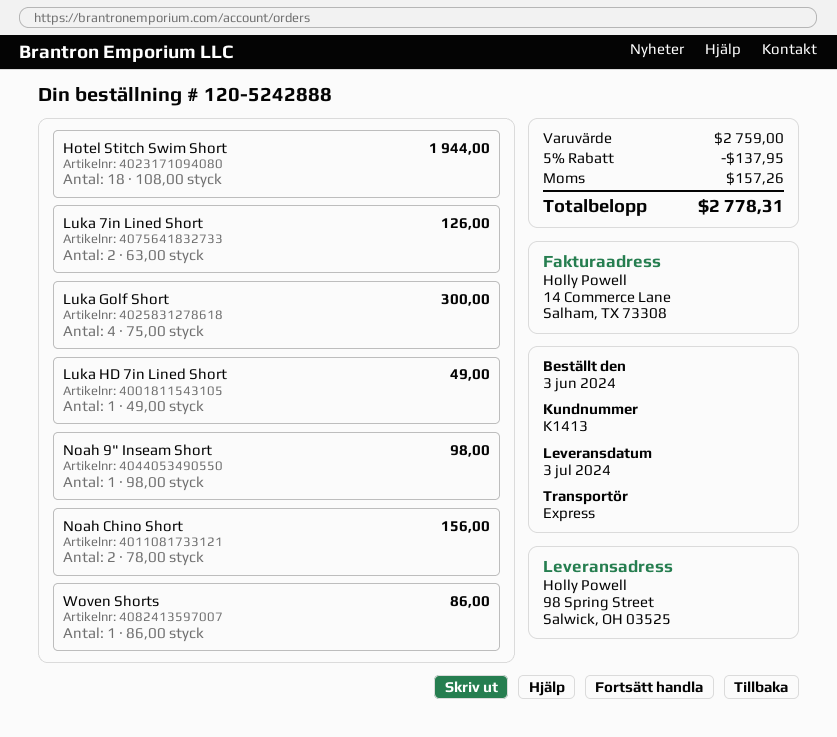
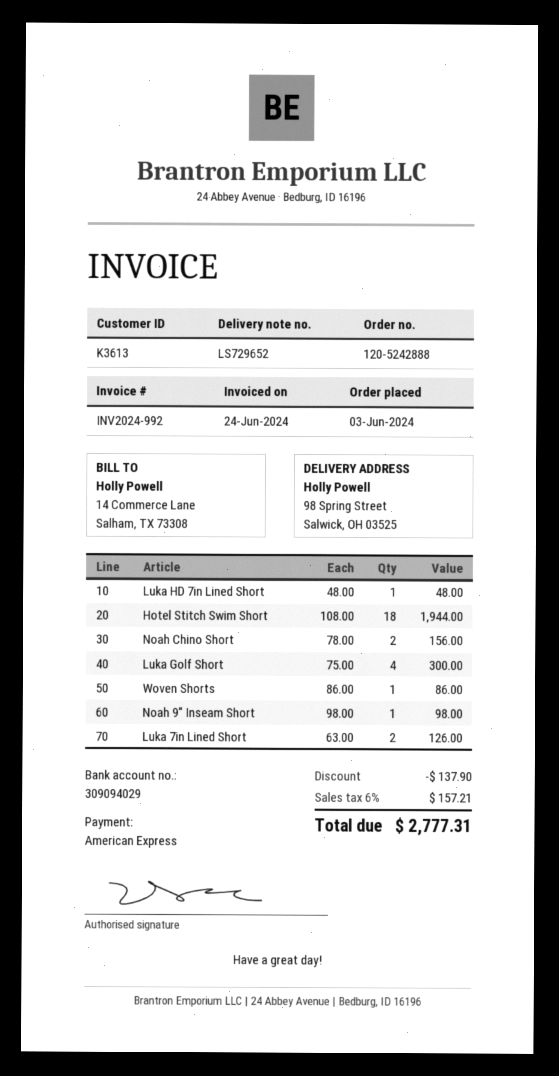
customer number: K1413 -> K3613
Luka HD 7in Lined Short: 1 x 49.00 = 49.00 -> 1 x 48.00 = 48.00
discount: 137.95 -> 137.90
tax: 157.26 -> 157.21
total: 2778.31 -> 2777.31

